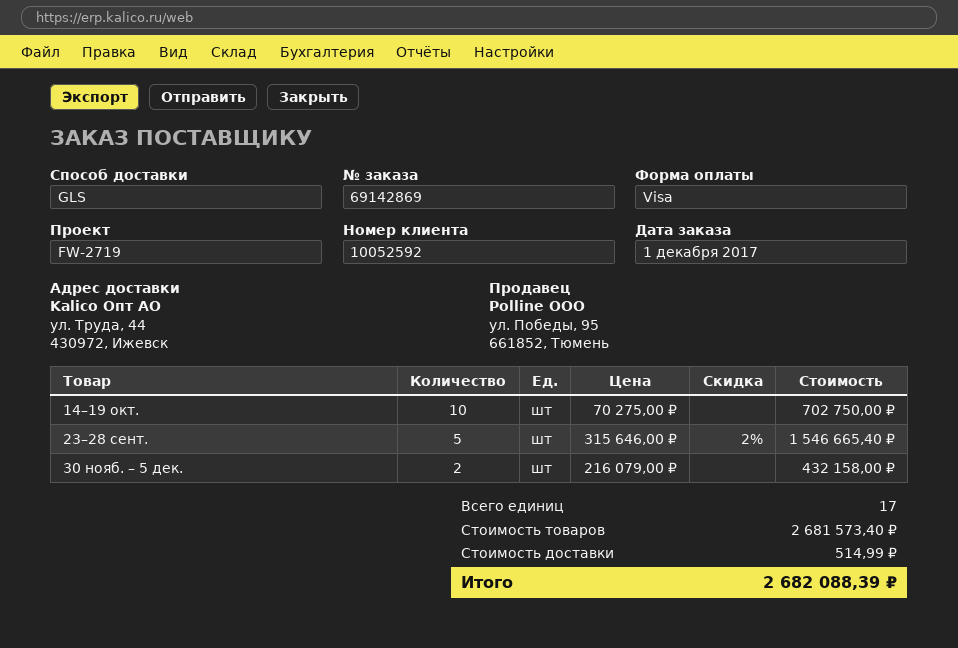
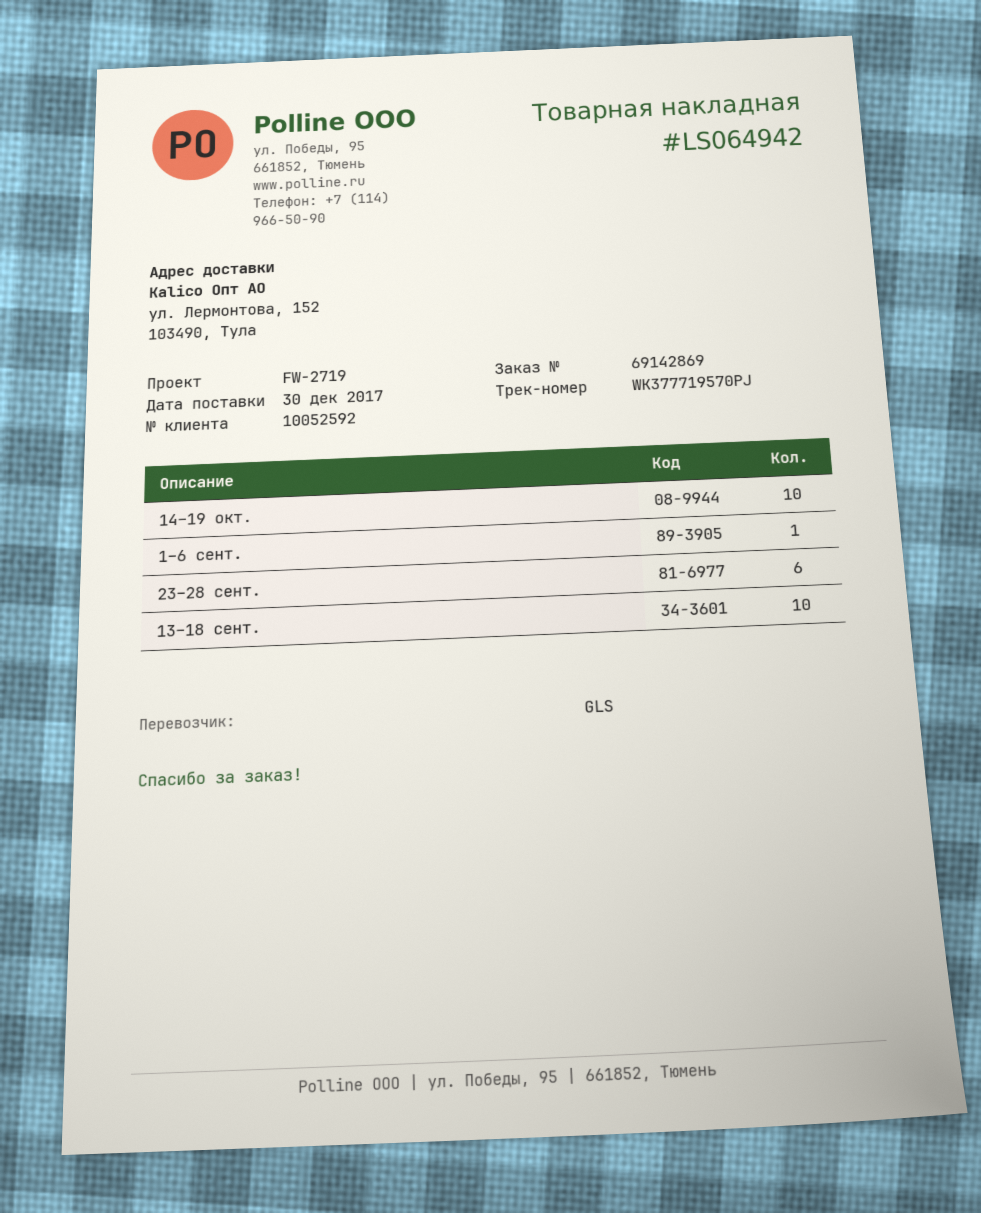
ship to: ул. Труда, 44, 430972, Ижевск -> ул. Лермонтова, 152, 103490, Тула
23–28 сент.: 5 -> 6
30 нояб. – 5 дек.: 2 -> none
1–6 сент.: none -> 1
13–18 сент.: none -> 10

